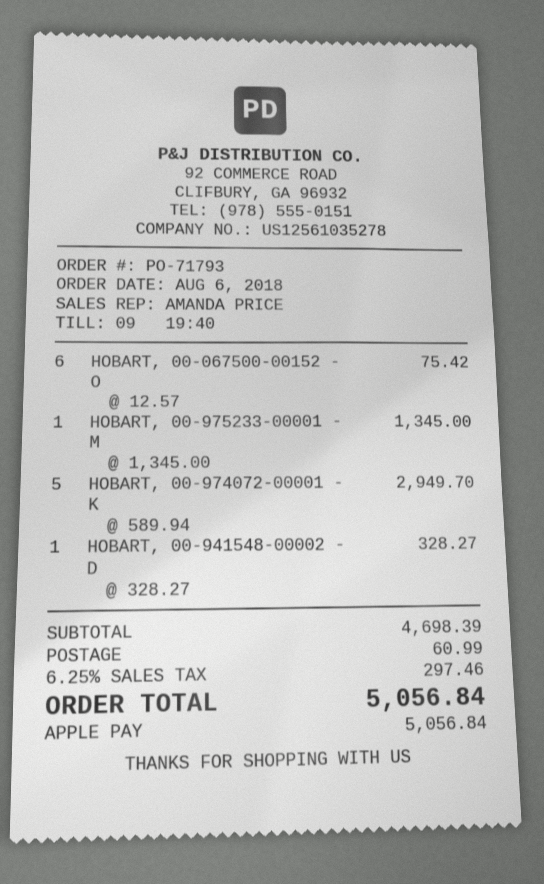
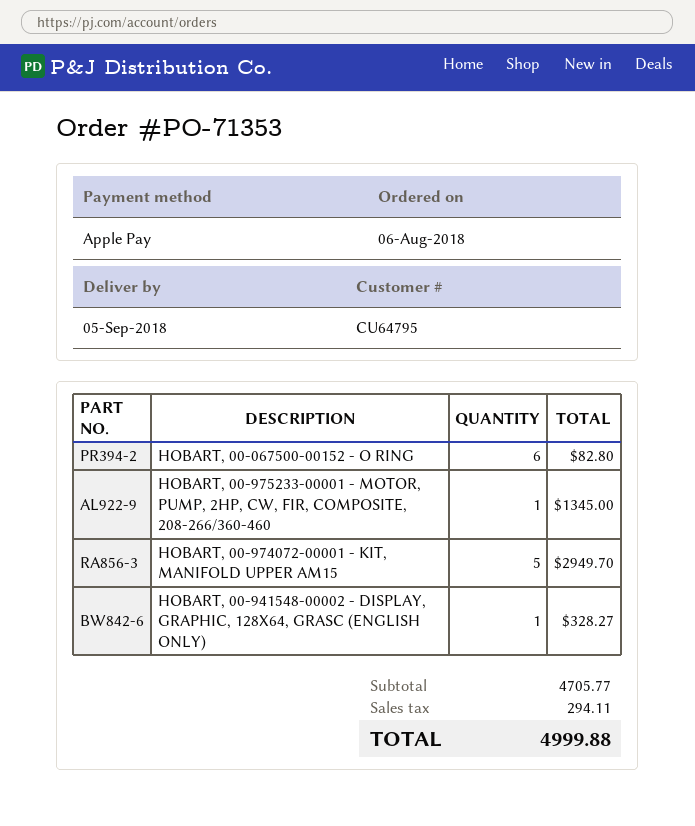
order number: PO-71793 -> PO-71353
HOBART, 00-067500-00152 - O: 6 for 75.42 -> 6 for 82.80
subtotal: 4698.39 -> 4705.77
shipping: 60.99 -> none
tax: 297.46 -> 294.11
total: 5056.84 -> 4999.88

